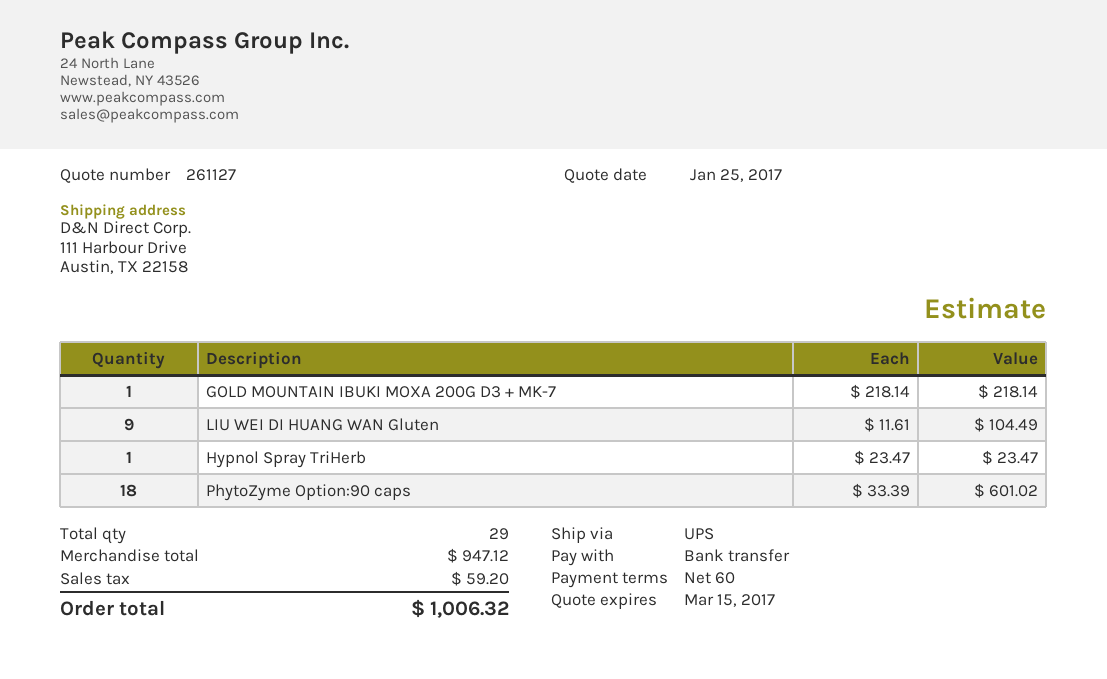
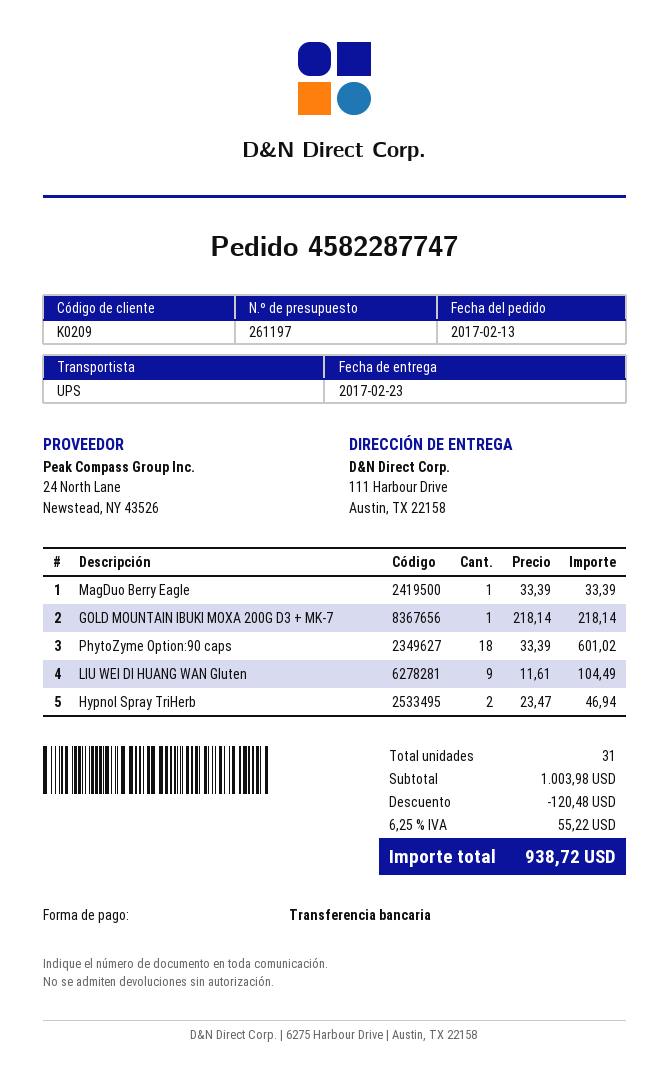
quote number: 261127 -> 261197
Hypnol Spray TriHerb: 1 x 23.47 = 23.47 -> 2 x 23.47 = 46.94
MagDuo Berry Eagle: none -> 1 x 33.39 = 33.39
total quantity: 29 -> 31
subtotal: 947.12 -> 1003.98
discount: none -> 120.48
tax: 59.20 -> 55.22
total: 1006.32 -> 938.72

